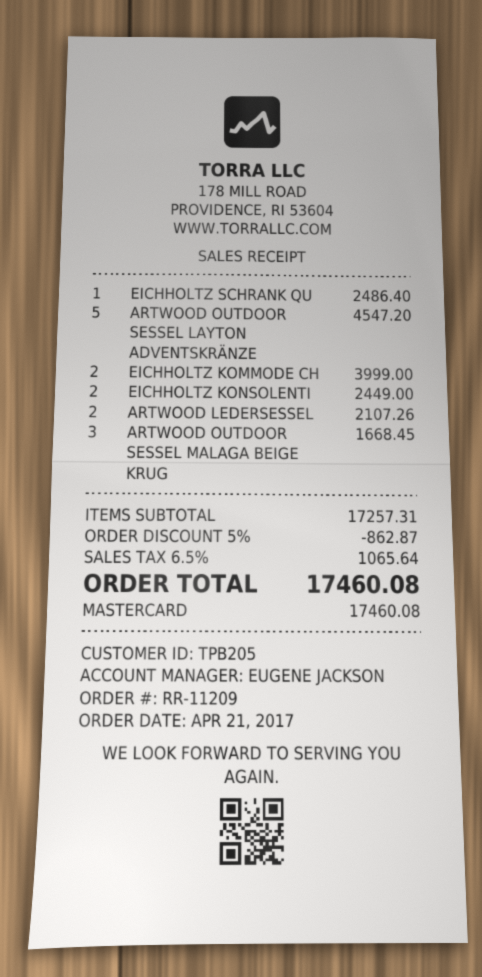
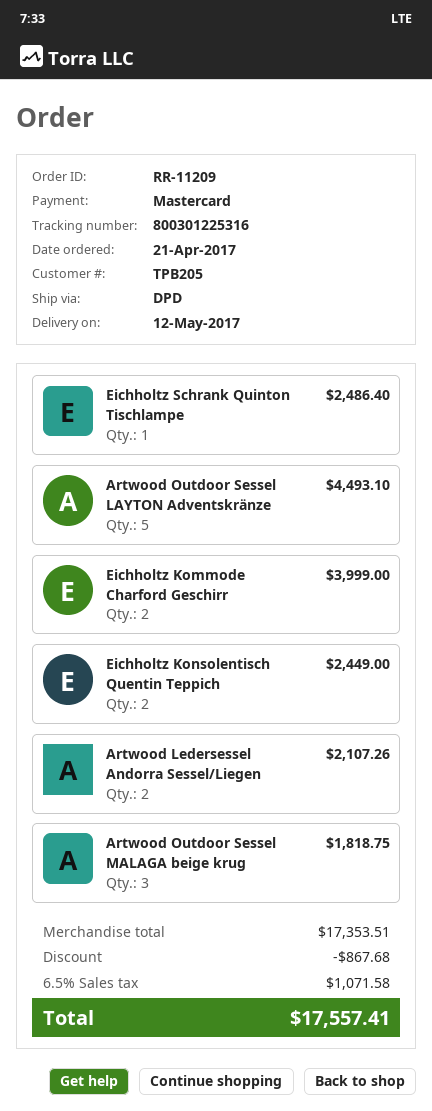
ARTWOOD OUTDOOR SESSEL LAYTON ADVENTSKRÄNZE: 5 for 4547.20 -> 5 for 4493.10
ARTWOOD OUTDOOR SESSEL MALAGA BEIGE KRUG: 3 for 1668.45 -> 3 for 1818.75
subtotal: 17257.31 -> 17353.51
discount: 862.87 -> 867.68
tax: 6.5% = 1065.64 -> 6.5% = 1071.58
total: 17460.08 -> 17557.41

